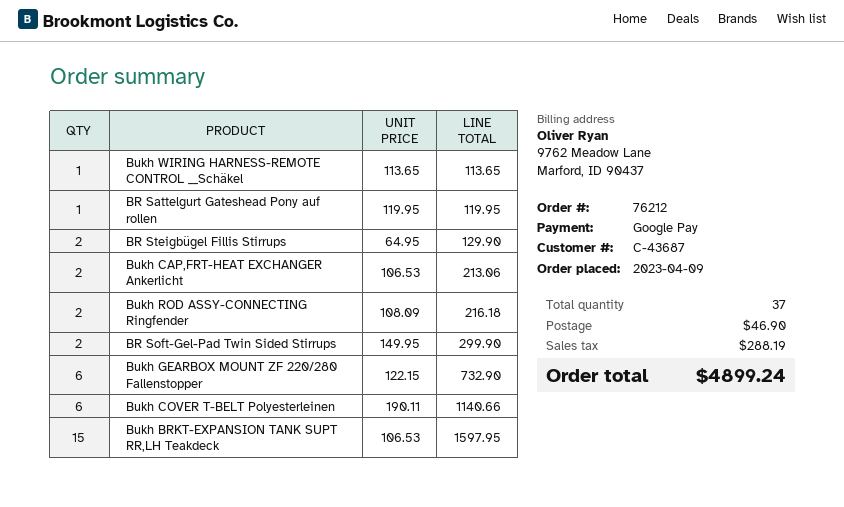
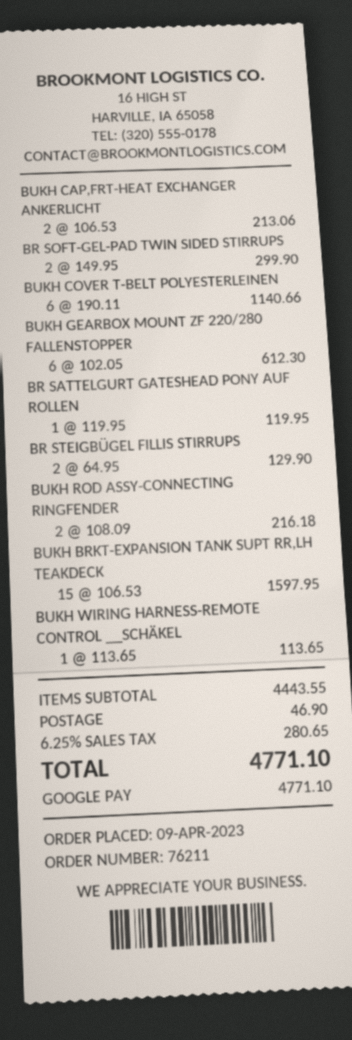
order number: 76212 -> 76211
Bukh GEARBOX MOUNT ZF 220/280 Fallenstopper: 6 x 122.15 = 732.90 -> 6 x 102.05 = 612.30
tax: 288.19 -> 280.65
total: 4899.24 -> 4771.10

